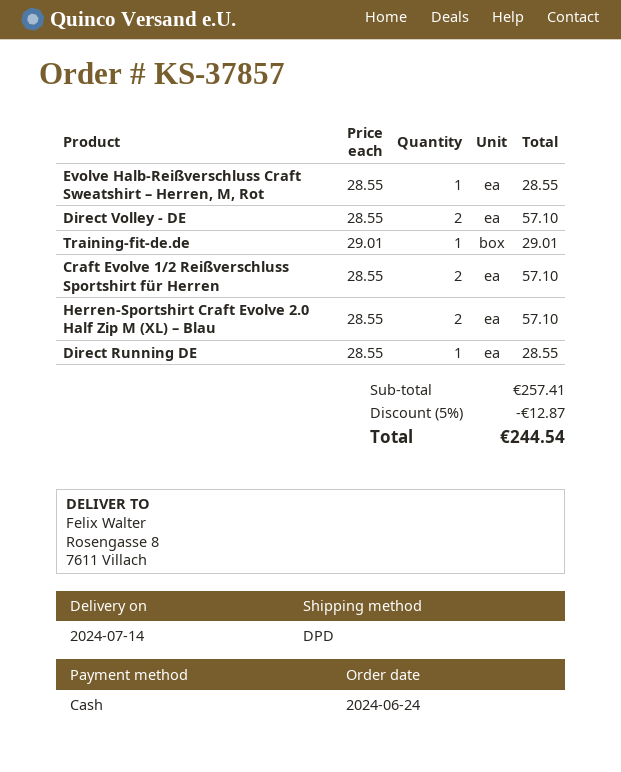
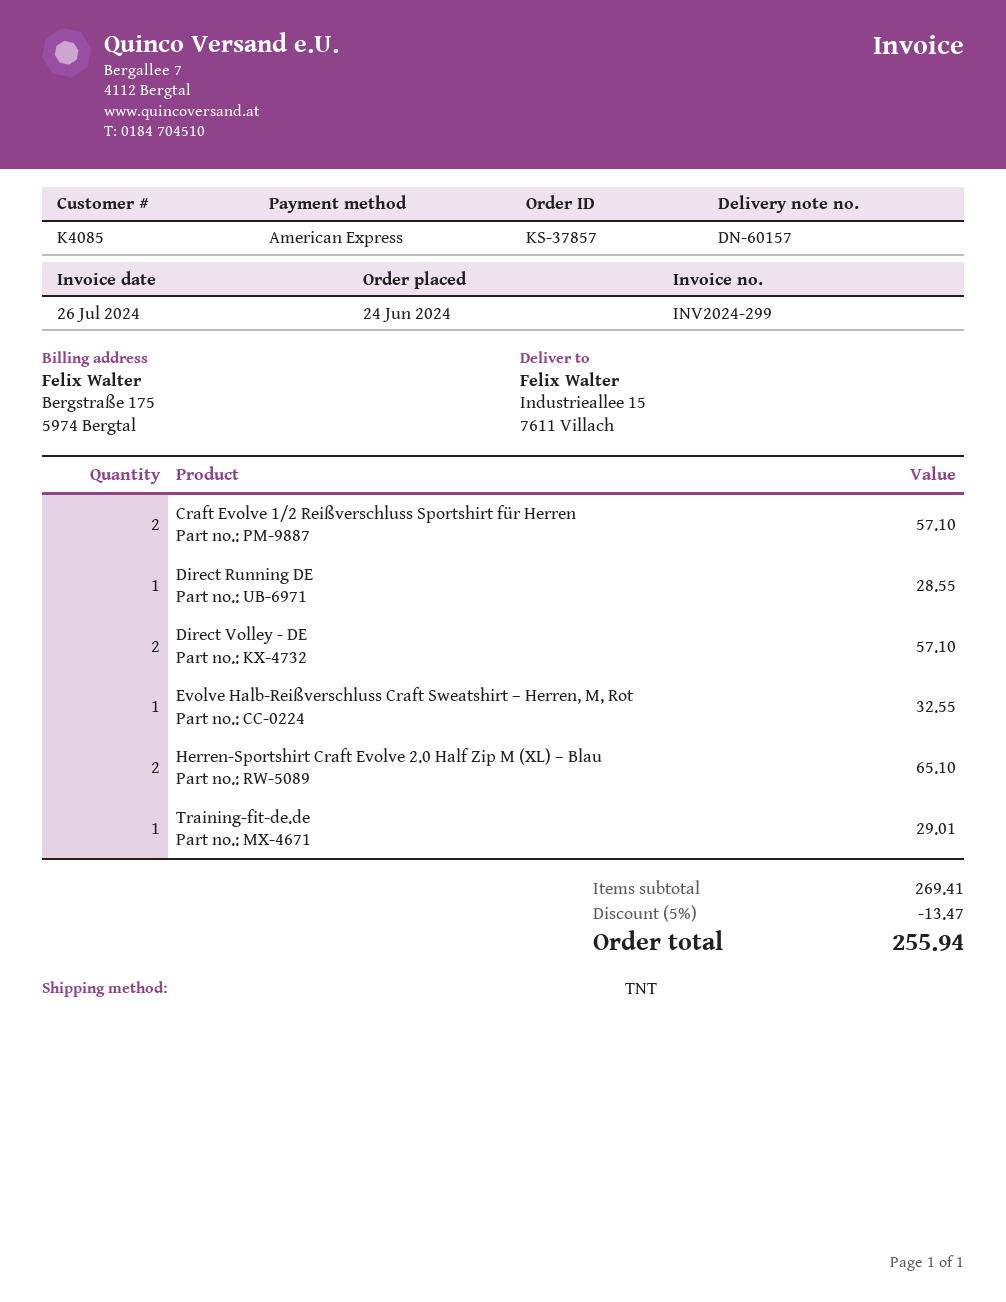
payment method: cash -> American Express
shipping method: DPD -> TNT
ship to: Rosengasse 8, 7611 Villach -> Industrieallee 15, 7611 Villach
Evolve Halb-Reißverschluss Craft Sweatshirt – Herren, M, Rot: 1 for 28.55 -> 1 for 32.55
Herren-Sportshirt Craft Evolve 2.0 Half Zip M (XL) – Blau: 2 for 57.10 -> 2 for 65.10
subtotal: 257.41 -> 269.41
discount: 5% = 12.87 -> 5% = 13.47
total: 244.54 -> 255.94

